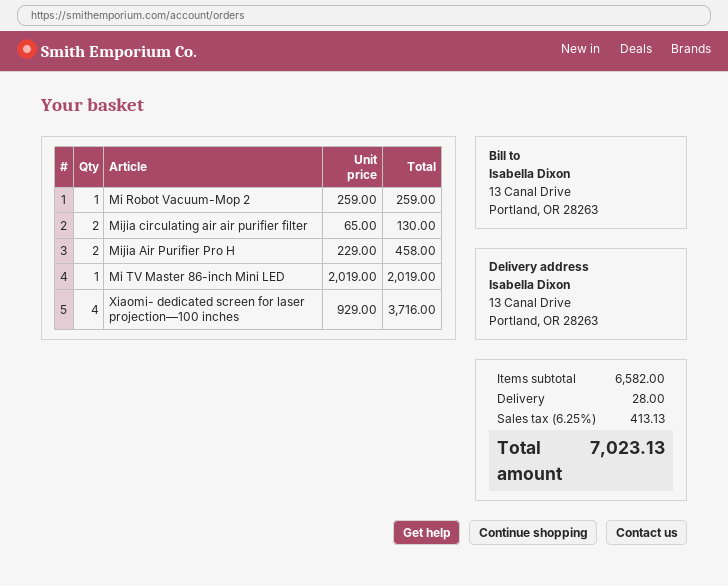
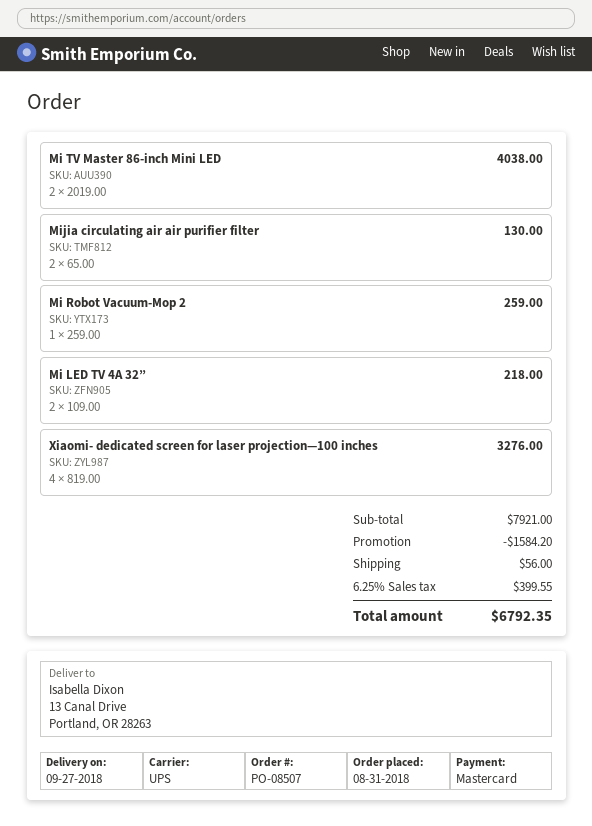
Mijia Air Purifier Pro H: 2 x 229.00 = 458.00 -> none
Mi TV Master 86-inch Mini LED: 1 x 2019.00 = 2019.00 -> 2 x 2019.00 = 4038.00
Xiaomi- dedicated screen for laser projection—100 inches: 4 x 929.00 = 3716.00 -> 4 x 819.00 = 3276.00
Mi LED TV 4A 32”: none -> 2 x 109.00 = 218.00
subtotal: 6582.00 -> 7921.00
discount: none -> 1584.20
shipping: 28.00 -> 56.00
tax: 6.25% = 413.13 -> 6.25% = 399.55
total: 7023.13 -> 6792.35

